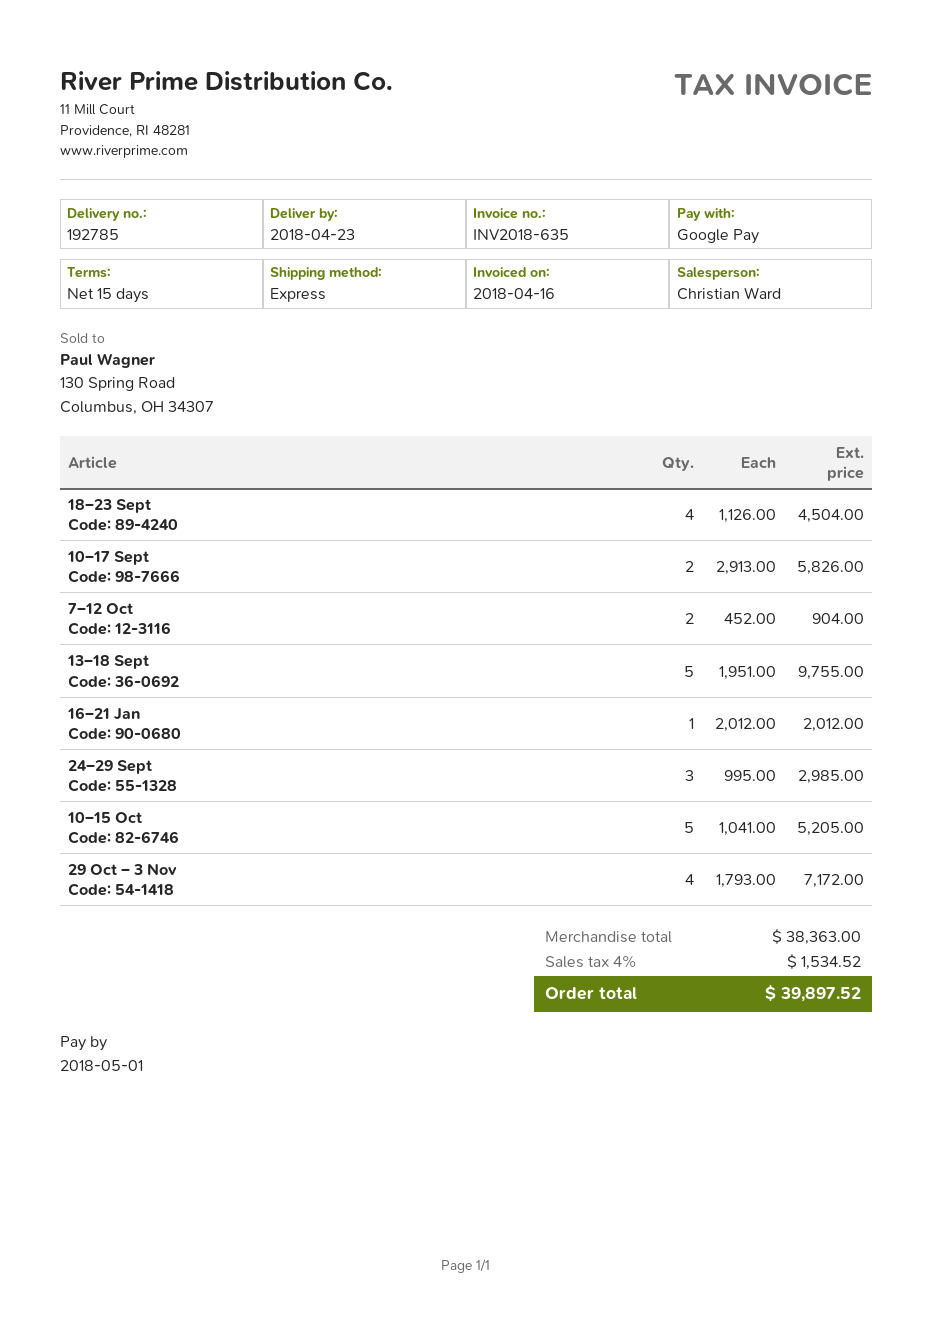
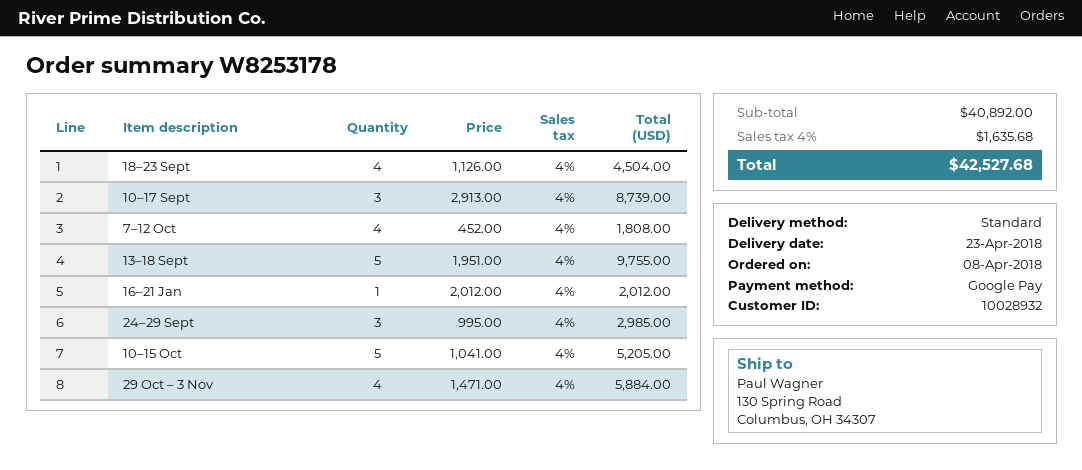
shipping method: express -> standard
10–17 Sept: 2 x 2913.00 = 5826.00 -> 3 x 2913.00 = 8739.00
7–12 Oct: 2 x 452.00 = 904.00 -> 4 x 452.00 = 1808.00
29 Oct – 3 Nov: 4 x 1793.00 = 7172.00 -> 4 x 1471.00 = 5884.00
subtotal: 38363.00 -> 40892.00
tax: 4% = 1534.52 -> 4% = 1635.68
total: 39897.52 -> 42527.68

